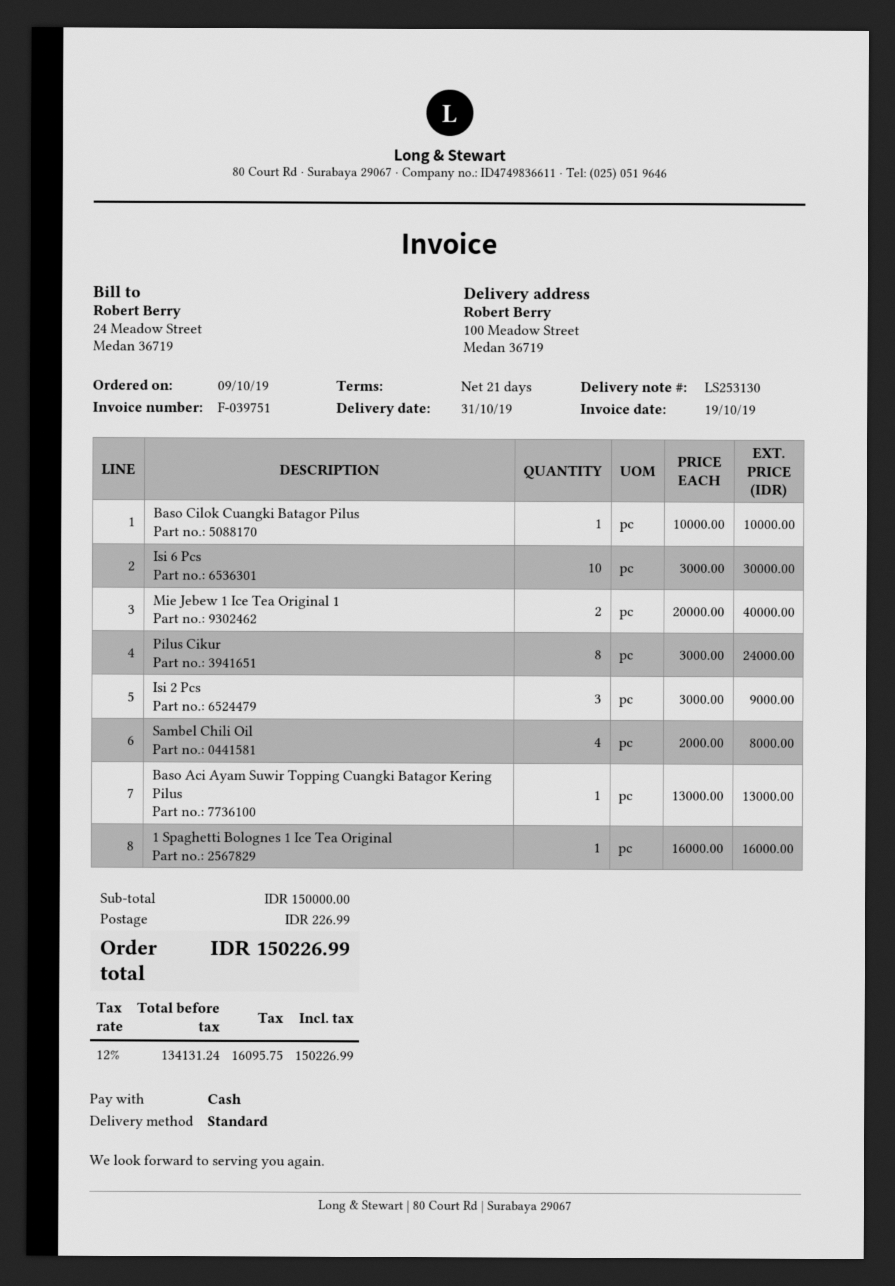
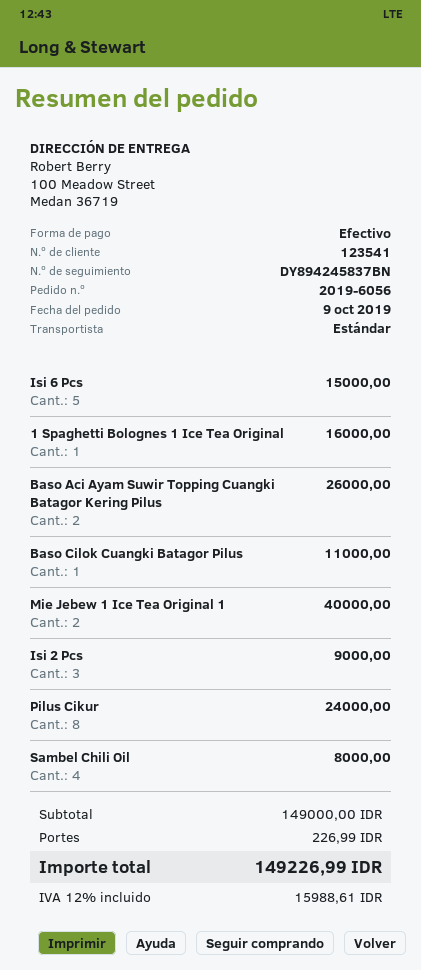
Baso Cilok Cuangki Batagor Pilus: 1 for 10000.00 -> 1 for 11000.00
Isi 6 Pcs: 10 for 30000.00 -> 5 for 15000.00
Baso Aci Ayam Suwir Topping Cuangki Batagor Kering Pilus: 1 for 13000.00 -> 2 for 26000.00
subtotal: 150000.00 -> 149000.00
tax: 12% = 16095.75 -> 12% = 15988.61
total: 150226.99 -> 149226.99

